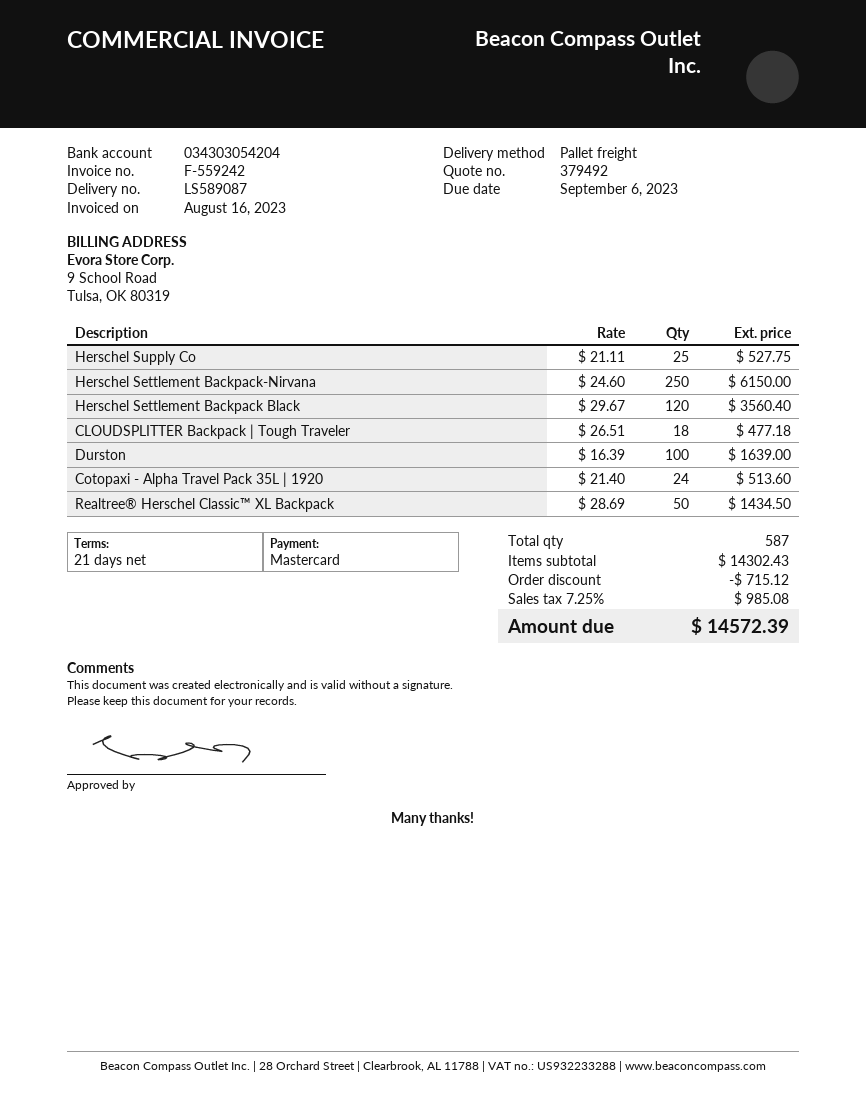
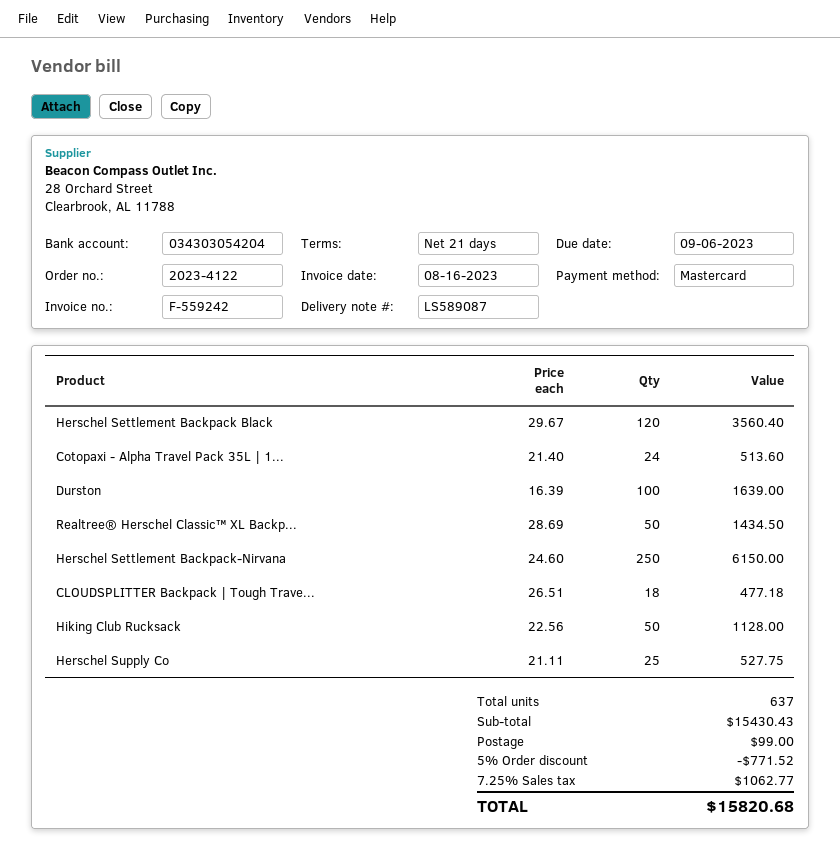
Hiking Club Rucksack: none -> 50 x 22.56 = 1128.00
total quantity: 587 -> 637
subtotal: 14302.43 -> 15430.43
discount: 715.12 -> 771.52
shipping: none -> 99.00
tax: 7.25% = 985.08 -> 7.25% = 1062.77
total: 14572.39 -> 15820.68

